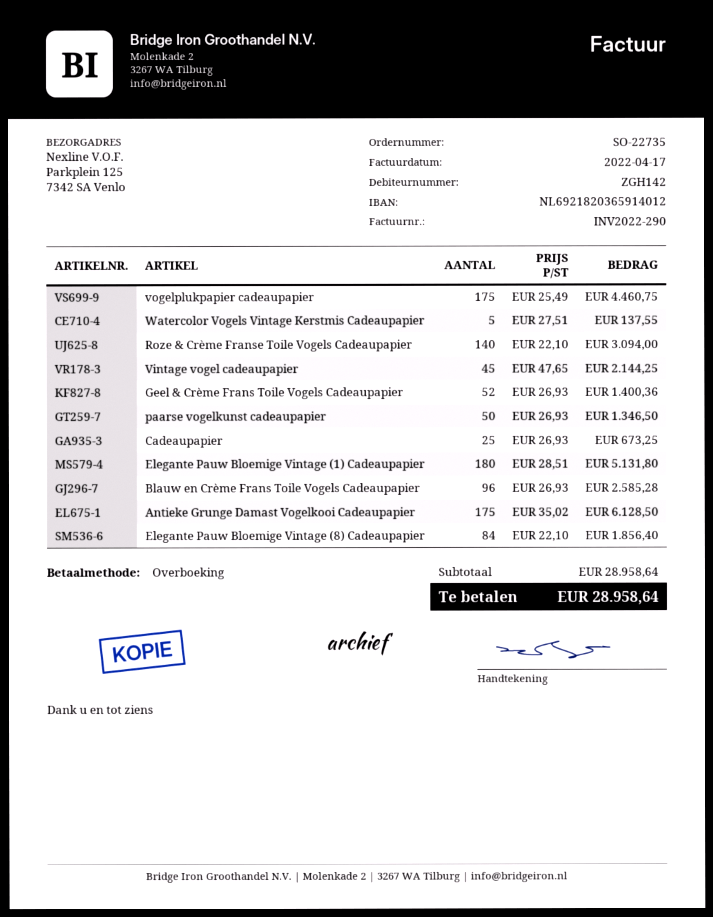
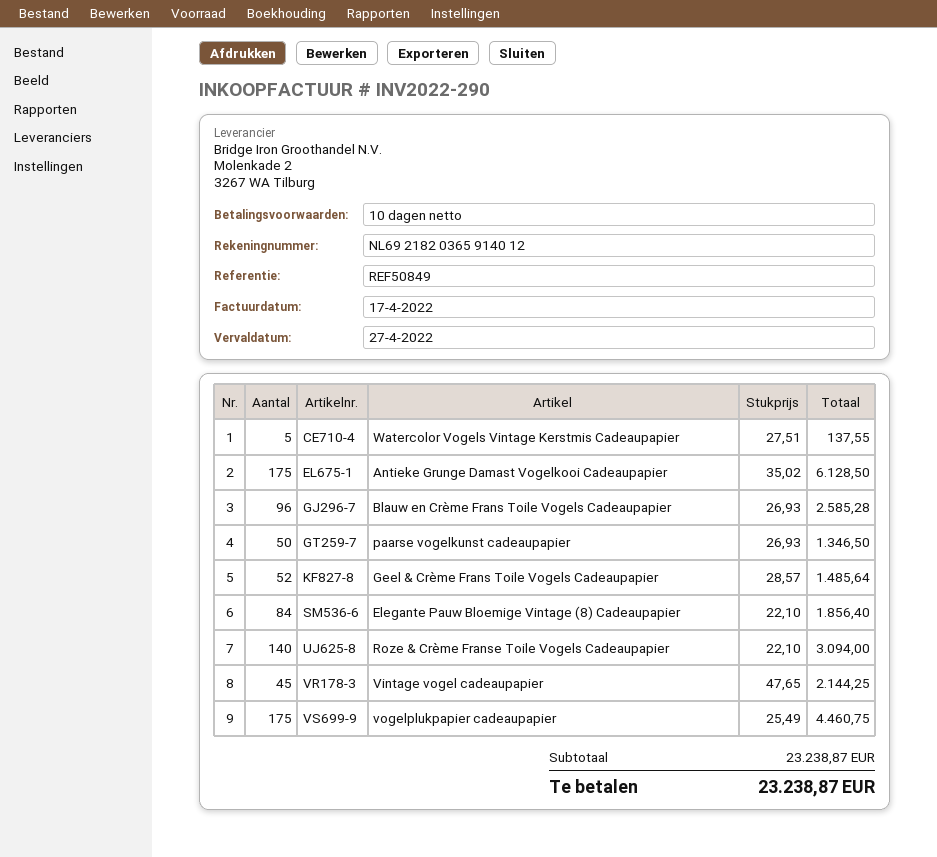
Geel & Crème Frans Toile Vogels Cadeaupapier: 52 x 26.93 = 1400.36 -> 52 x 28.57 = 1485.64
Cadeaupapier: 25 x 26.93 = 673.25 -> none
Elegante Pauw Bloemige Vintage (1) Cadeaupapier: 180 x 28.51 = 5131.80 -> none
subtotal: 28958.64 -> 23238.87
total: 28958.64 -> 23238.87

